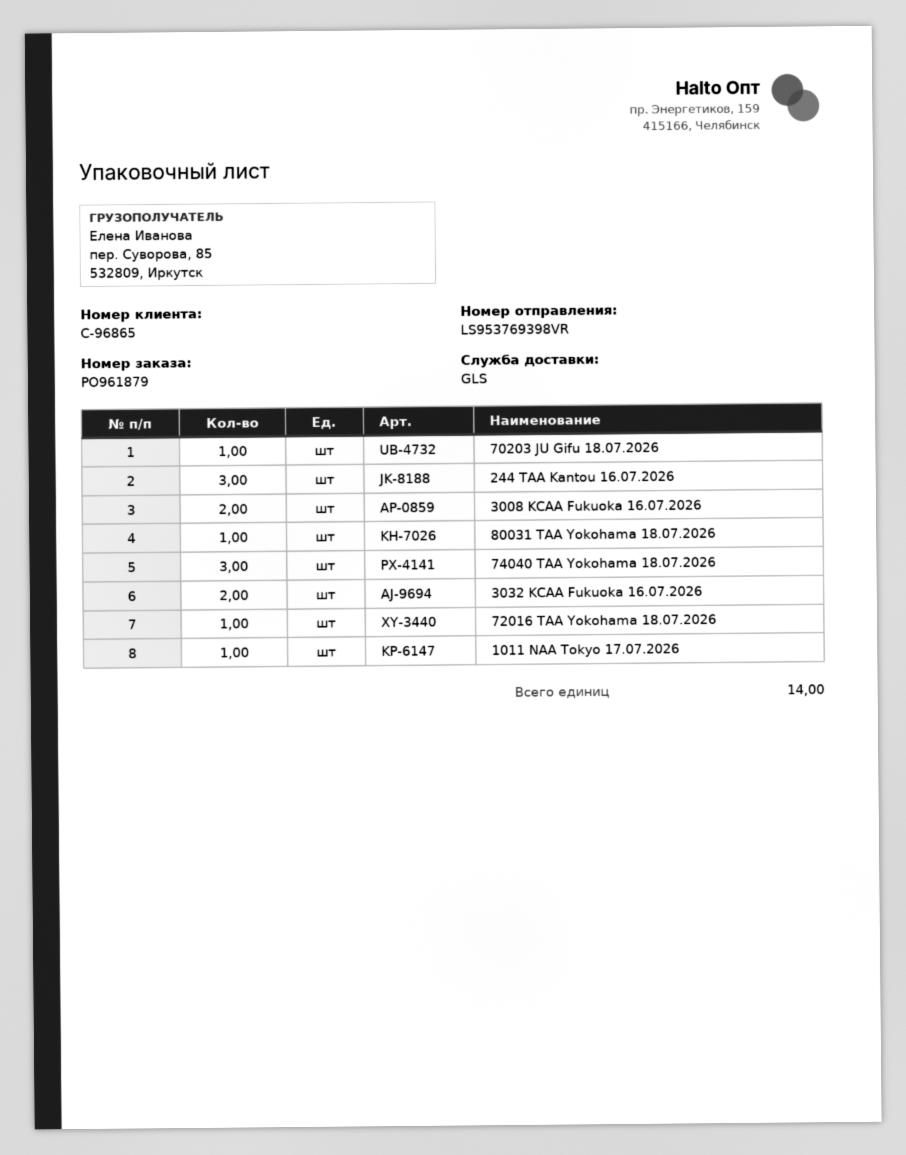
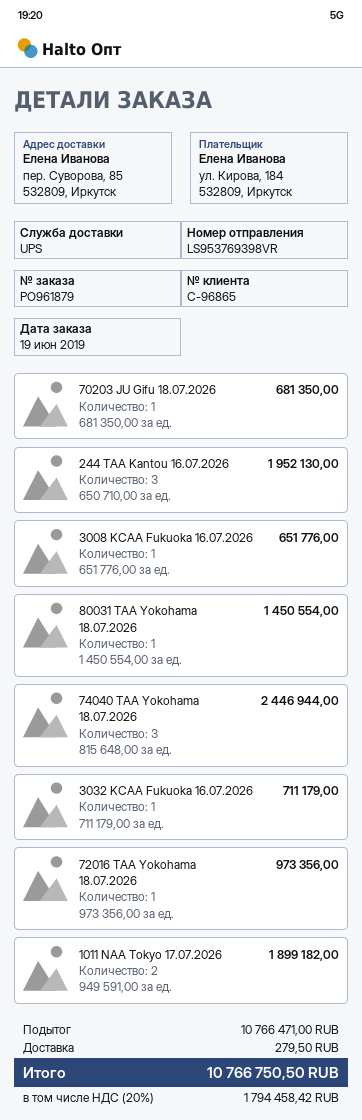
shipping method: GLS -> UPS
3008 KCAA Fukuoka 16.07.2026: 2 -> 1
3032 KCAA Fukuoka 16.07.2026: 2 -> 1
1011 NAA Tokyo 17.07.2026: 1 -> 2

